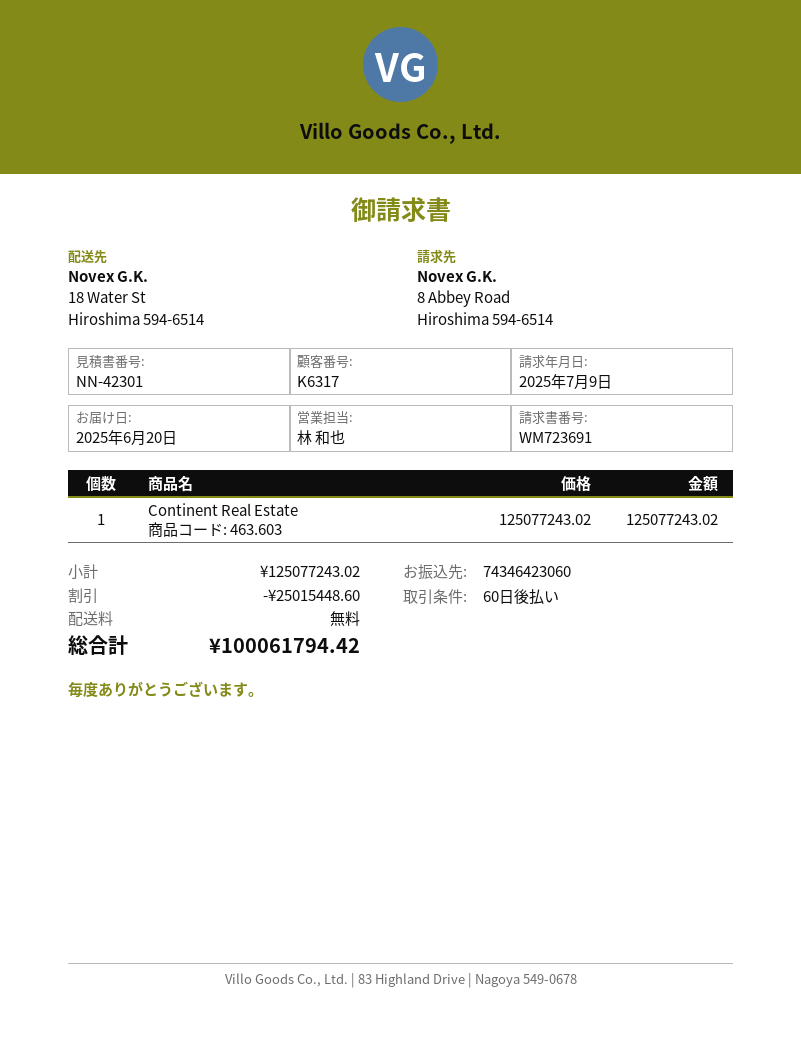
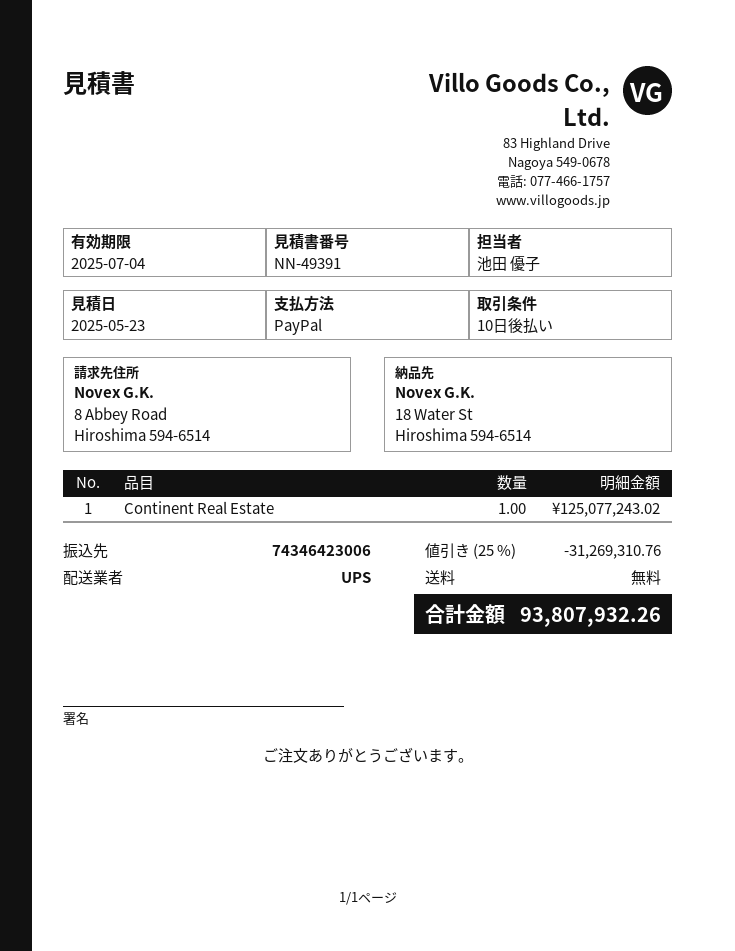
quote number: NN-42301 -> NN-49391
payment terms: 60 days -> 10 days
sales rep: 林 和也 -> 池田 優子
bank account: 74346423060 -> 74346423006
discount: 25015448.60 -> 31269310.76
total: 100061794.42 -> 93807932.26

